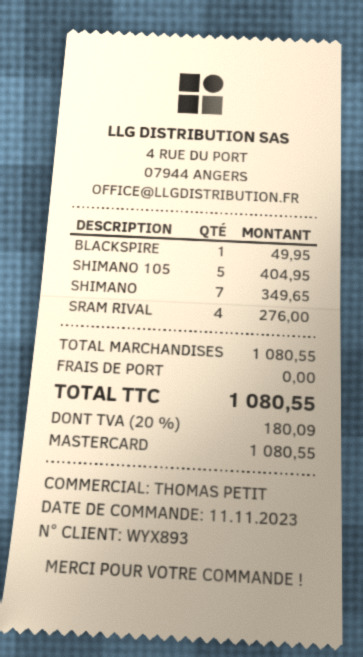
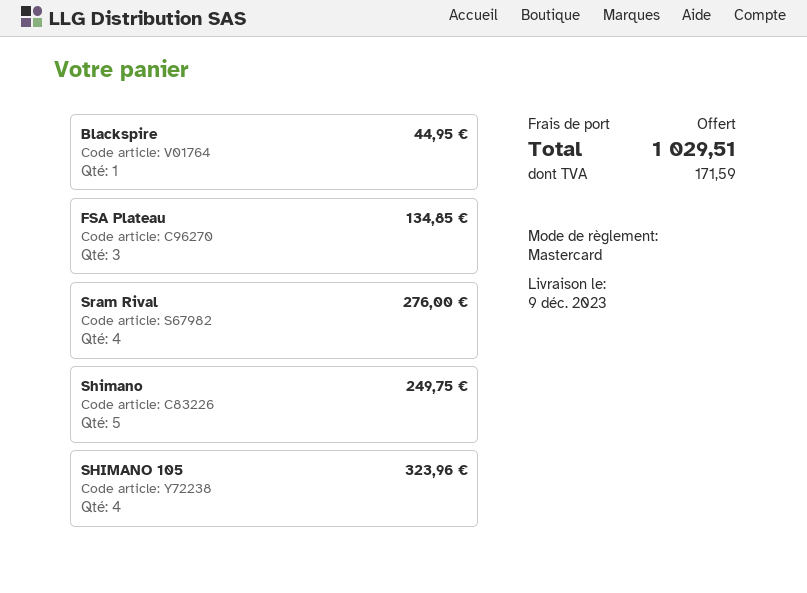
BLACKSPIRE: 1 for 49.95 -> 1 for 44.95
SHIMANO 105: 5 for 404.95 -> 4 for 323.96
SHIMANO: 7 for 349.65 -> 5 for 249.75
FSA Plateau: none -> 3 for 134.85
tax: 180.09 -> 171.59
total: 1080.55 -> 1029.51

